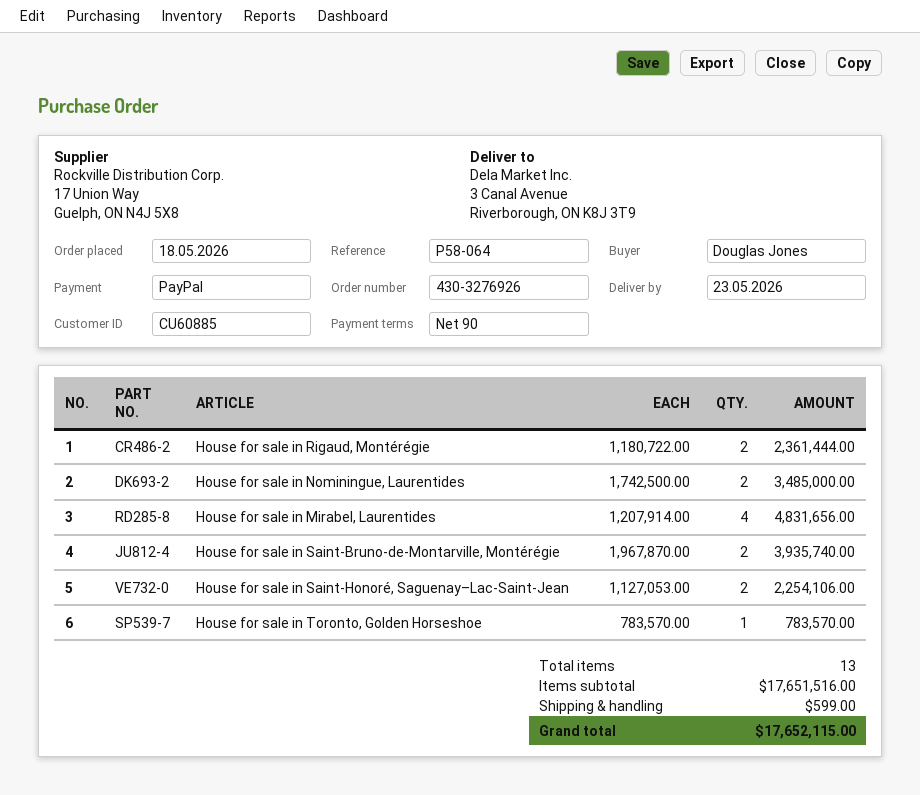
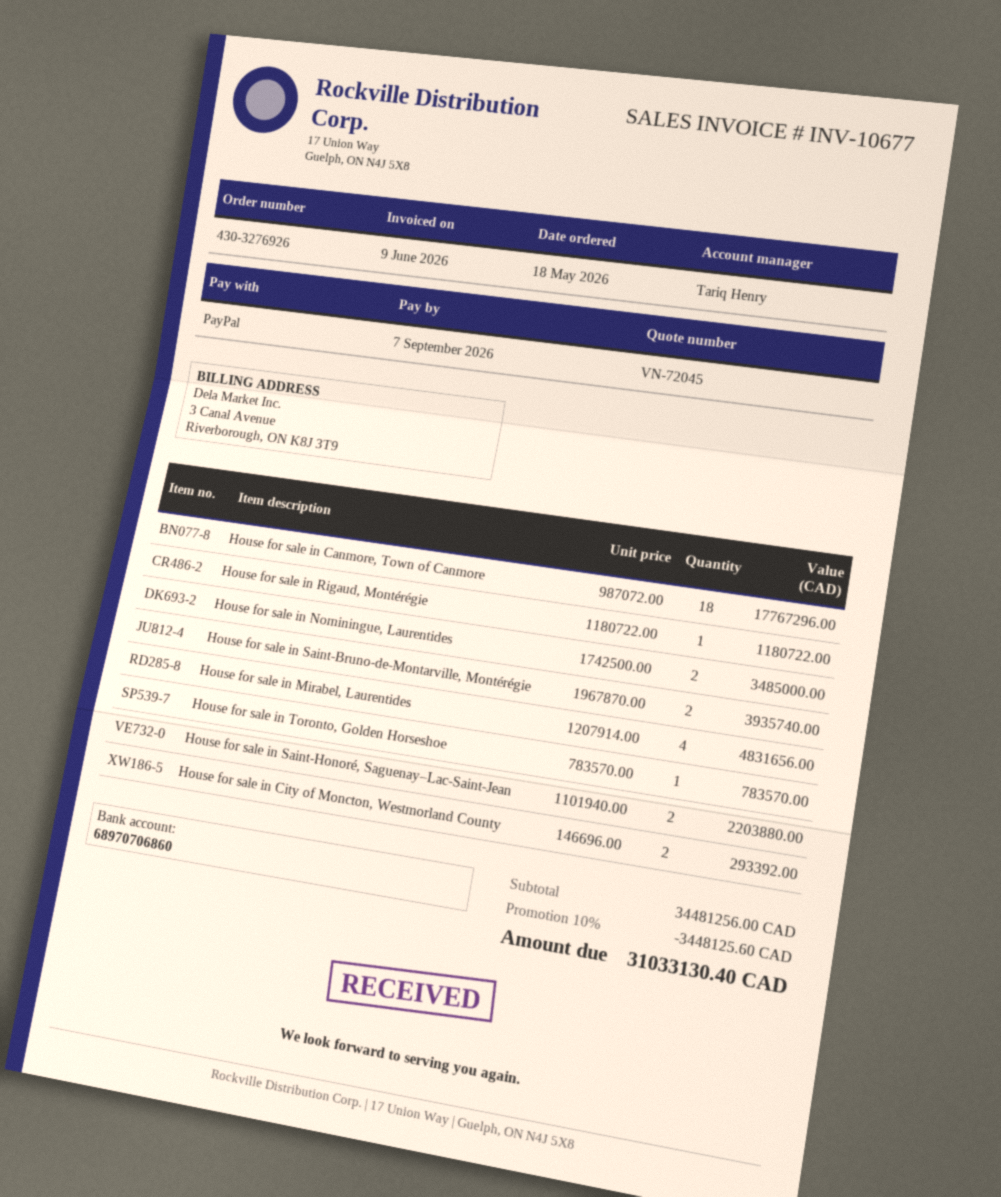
House for sale in Rigaud, Montérégie: 2 x 1180722.00 = 2361444.00 -> 1 x 1180722.00 = 1180722.00
House for sale in Saint-Honoré, Saguenay–Lac-Saint-Jean: 2 x 1127053.00 = 2254106.00 -> 2 x 1101940.00 = 2203880.00
House for sale in Canmore, Town of Canmore: none -> 18 x 987072.00 = 17767296.00
House for sale in City of Moncton, Westmorland County: none -> 2 x 146696.00 = 293392.00
subtotal: 17651516.00 -> 34481256.00
discount: none -> 10% = 3448125.60
shipping: 599.00 -> none
total: 17652115.00 -> 31033130.40

